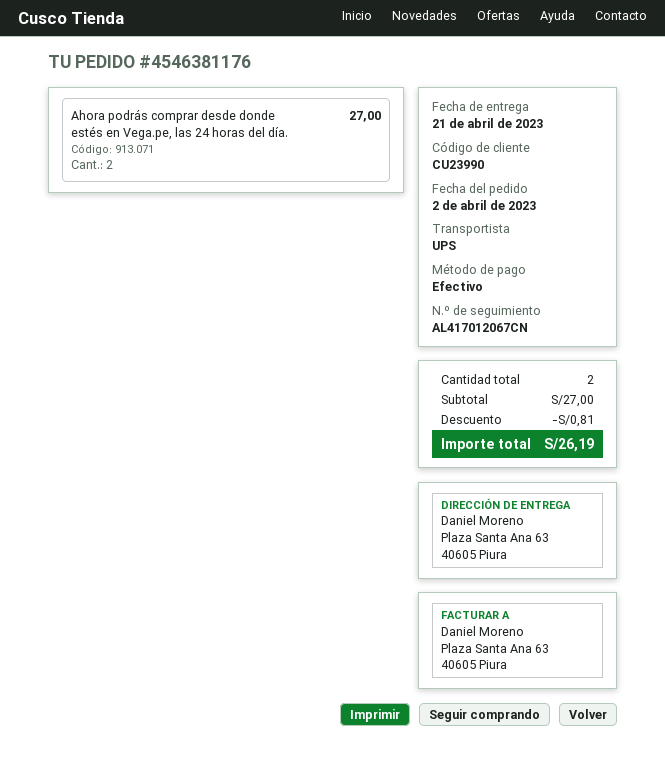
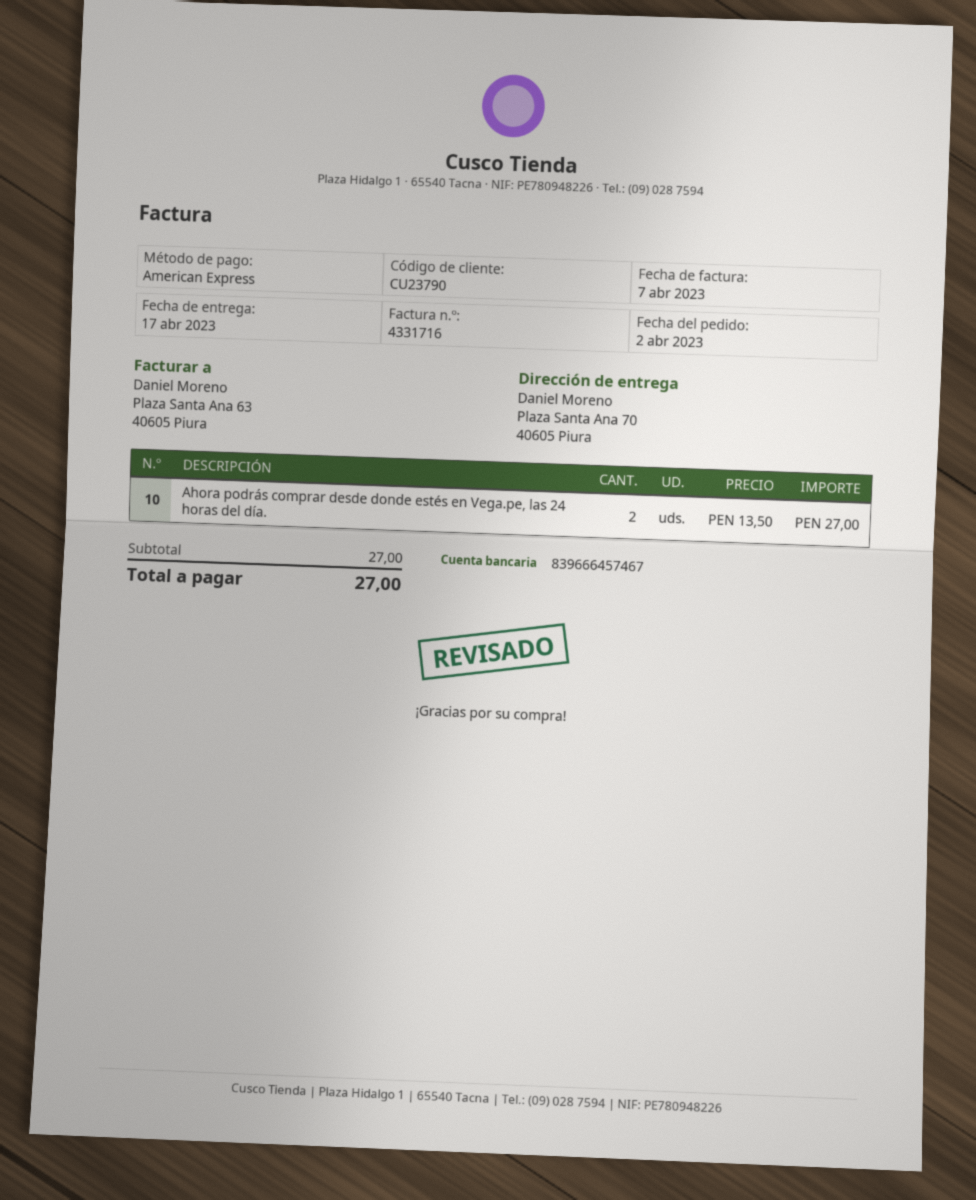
delivery date: 2023-04-21 -> 2023-04-17
customer number: CU23990 -> CU23790
payment method: cash -> American Express
ship to: Plaza Santa Ana 63, 40605 Piura -> Plaza Santa Ana 70, 40605 Piura
discount: 0.81 -> none
total: 26.19 -> 27.00

